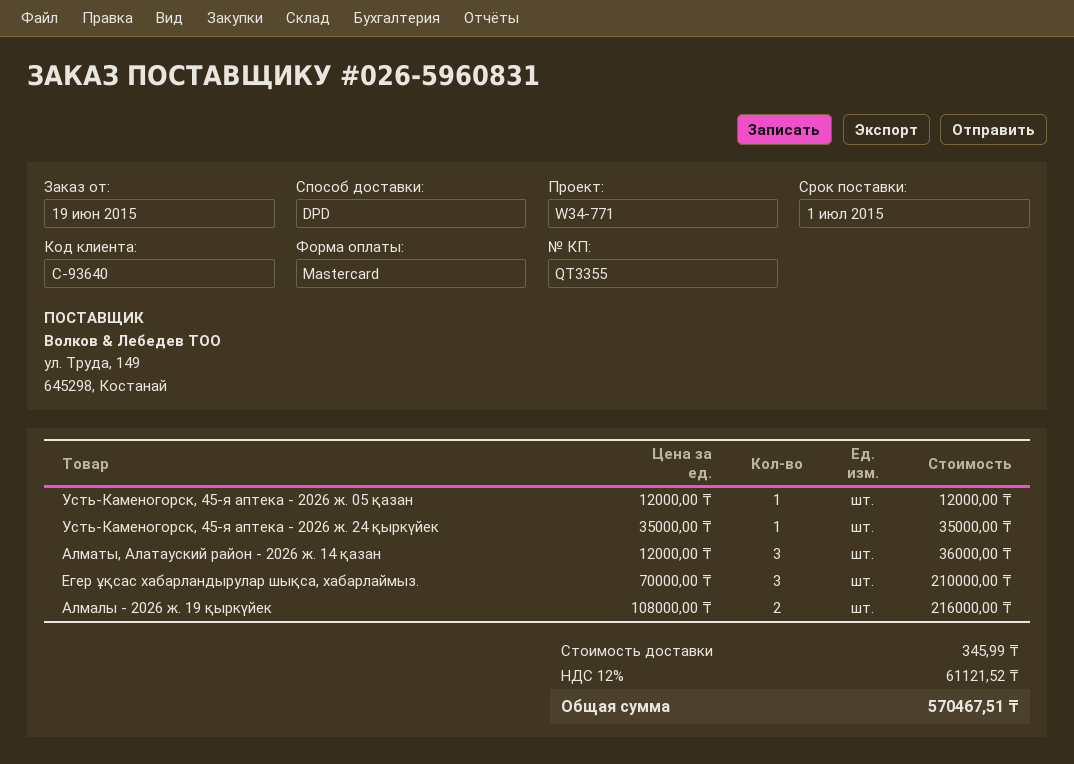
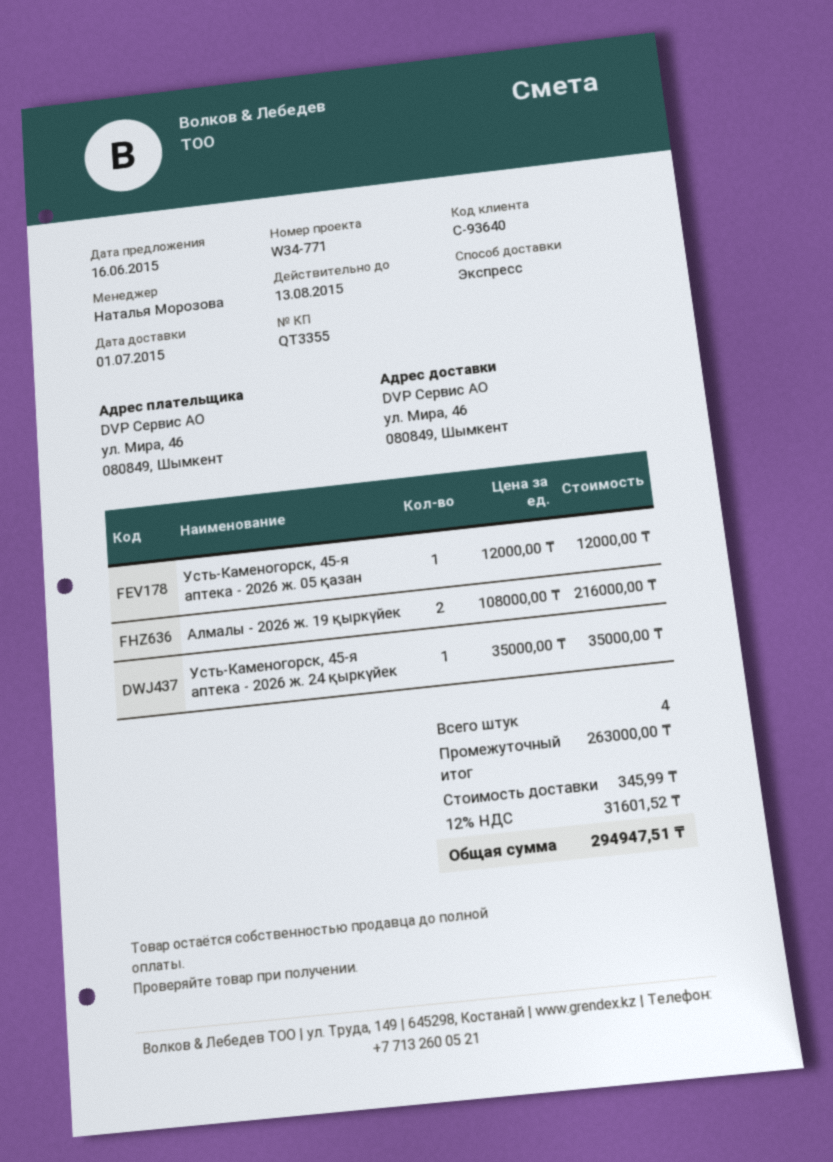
shipping method: DPD -> express
Алматы, Алатауский район - 2026 ж. 14 қазан: 3 x 12000.00 = 36000.00 -> none
Егер ұқсас хабарландырулар шықса, хабарлаймыз.: 3 x 70000.00 = 210000.00 -> none
tax: 12% = 61121.52 -> 12% = 31601.52
total: 570467.51 -> 294947.51

